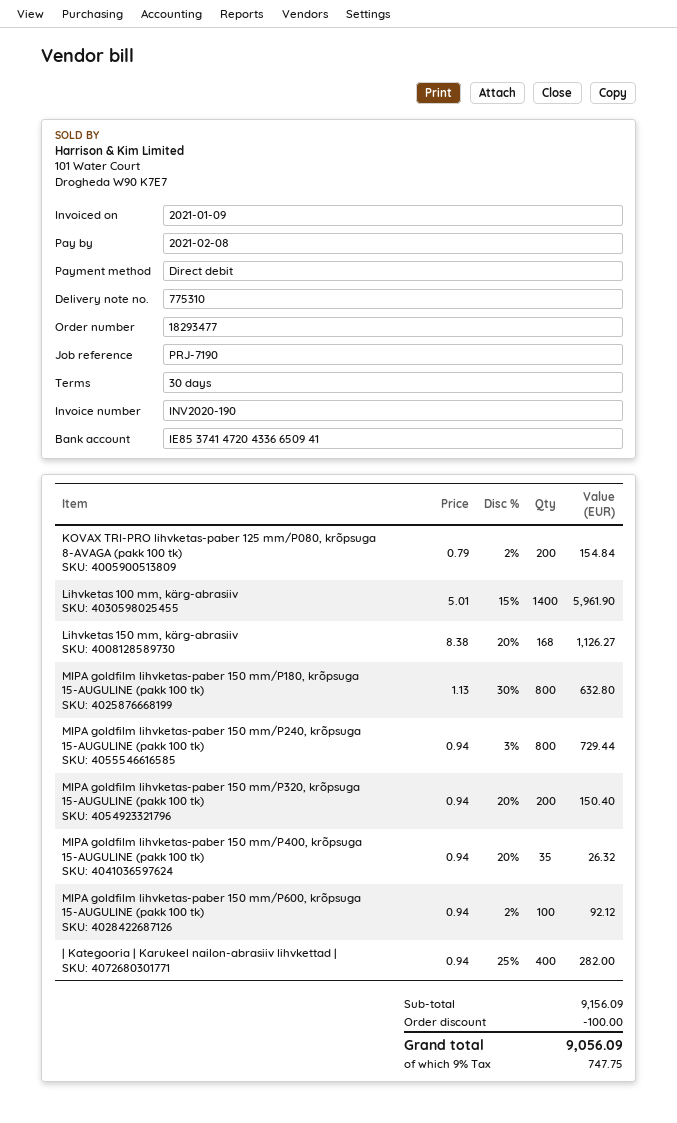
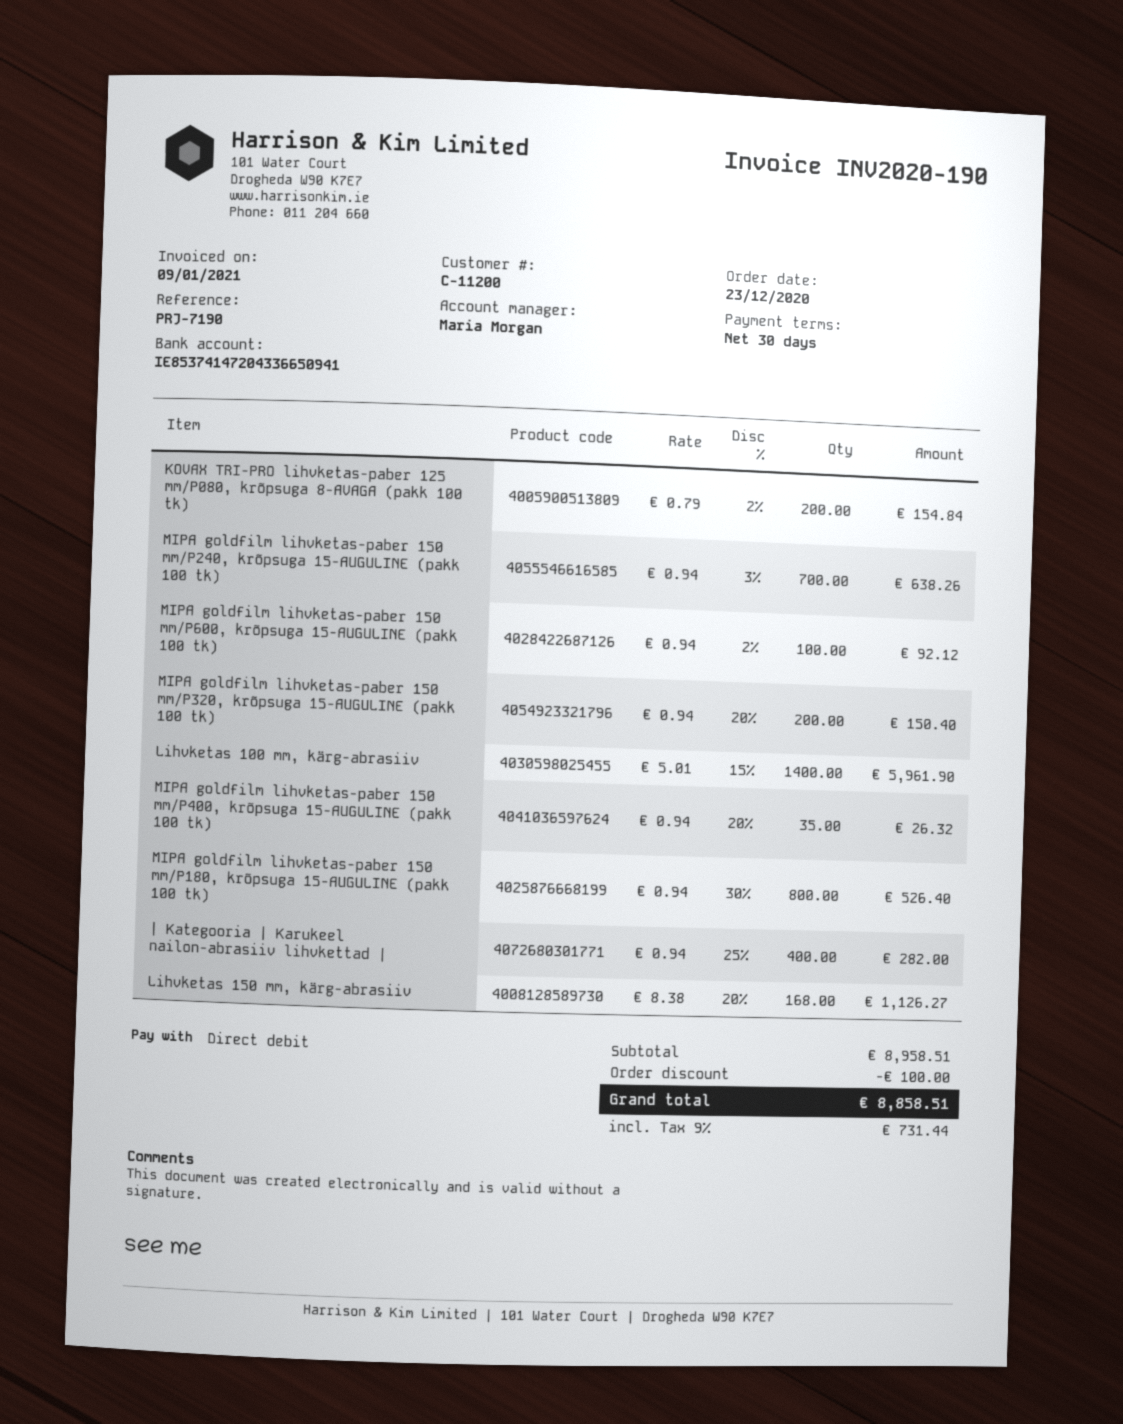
MIPA goldfilm lihvketas-paber 150 mm/P180, krõpsuga 15-AUGULINE (pakk 100 tk): 800 x 1.13 - 30% = 632.80 -> 800 x 0.94 - 30% = 526.40
MIPA goldfilm lihvketas-paber 150 mm/P240, krõpsuga 15-AUGULINE (pakk 100 tk): 800 x 0.94 - 3% = 729.44 -> 700 x 0.94 - 3% = 638.26
subtotal: 9156.09 -> 8958.51
tax: 9% = 747.75 -> 9% = 731.44
total: 9056.09 -> 8858.51

